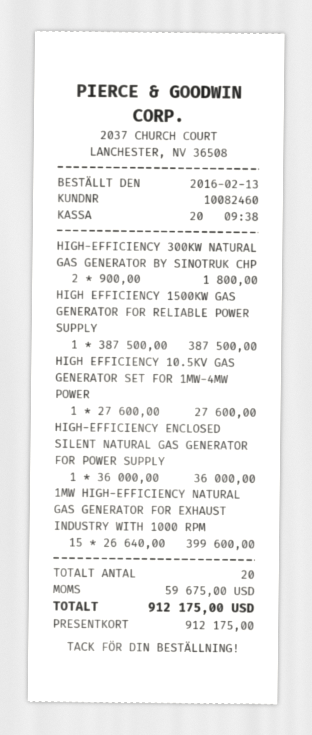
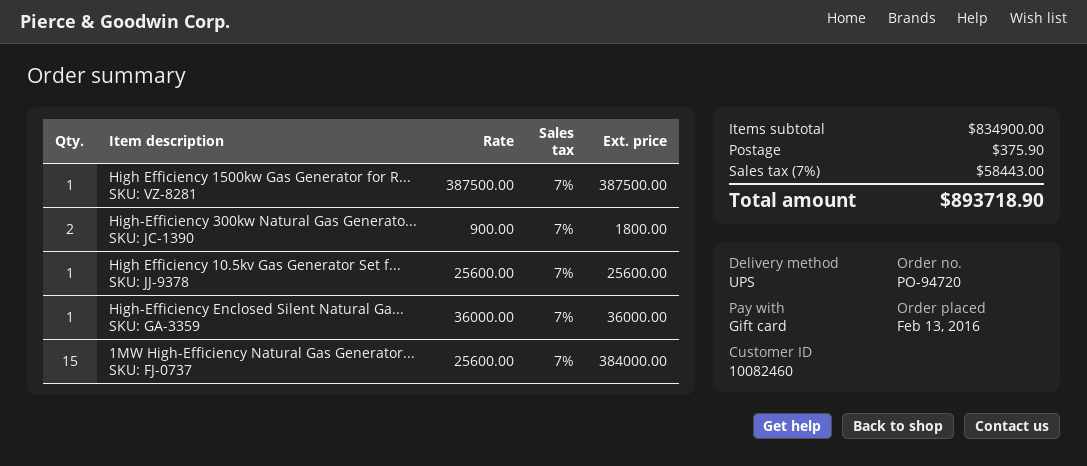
HIGH EFFICIENCY 10.5KV GAS GENERATOR SET FOR 1MW-4MW POWER: 1 x 27600.00 = 27600.00 -> 1 x 25600.00 = 25600.00
1MW HIGH-EFFICIENCY NATURAL GAS GENERATOR FOR EXHAUST INDUSTRY WITH 1000 RPM: 15 x 26640.00 = 399600.00 -> 15 x 25600.00 = 384000.00
shipping: none -> 375.90
tax: 59675.00 -> 58443.00
total: 912175.00 -> 893718.90

